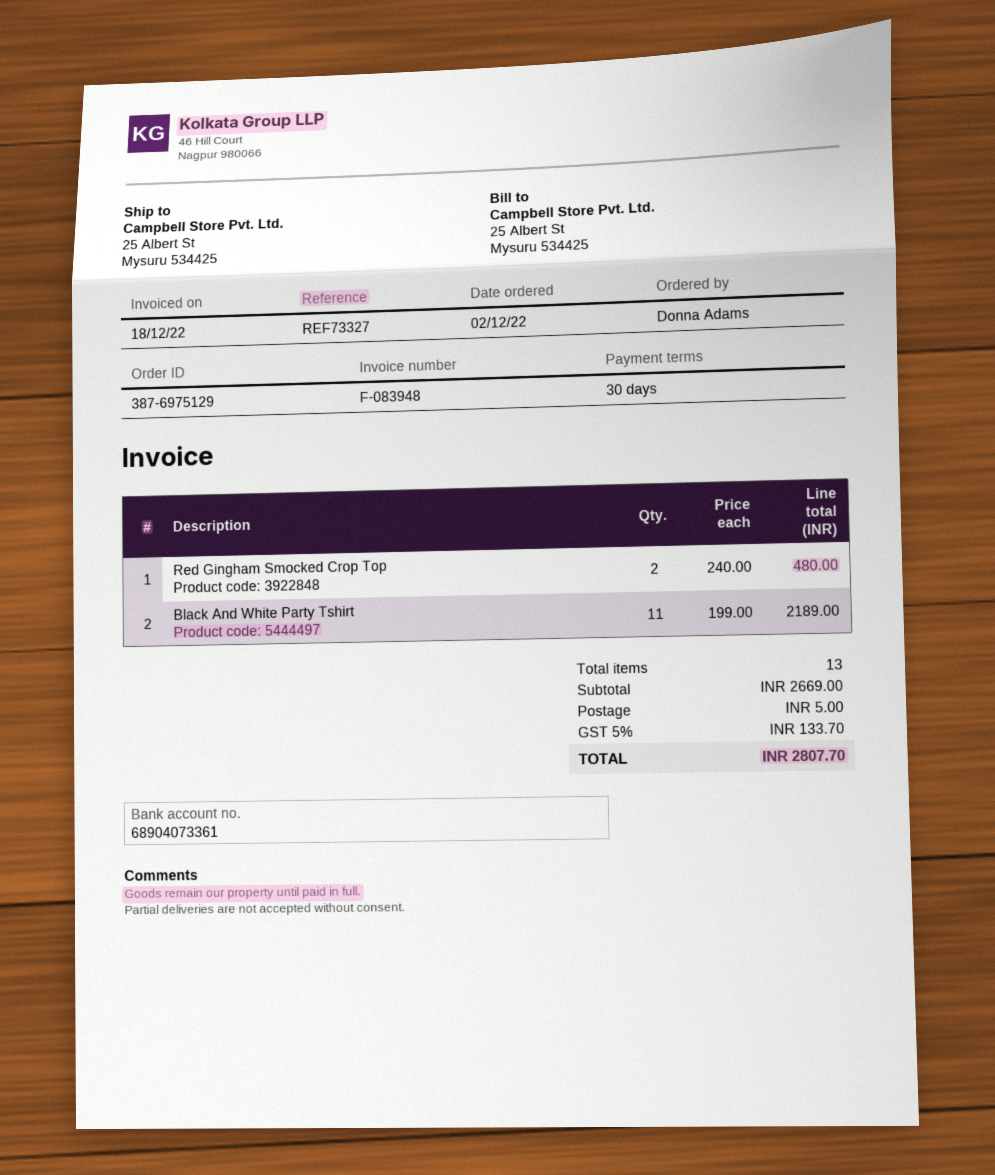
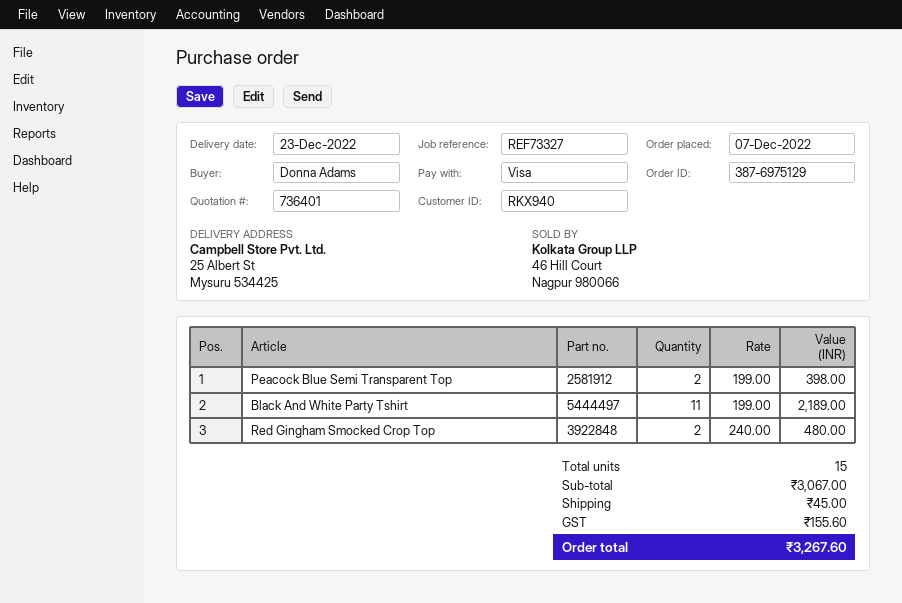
order date: 2022-12-02 -> 2022-12-07
Peacock Blue Semi Transparent Top: none -> 2 x 199.00 = 398.00
total quantity: 13 -> 15
subtotal: 2669.00 -> 3067.00
shipping: 5.00 -> 45.00
tax: 133.70 -> 155.60
total: 2807.70 -> 3267.60

